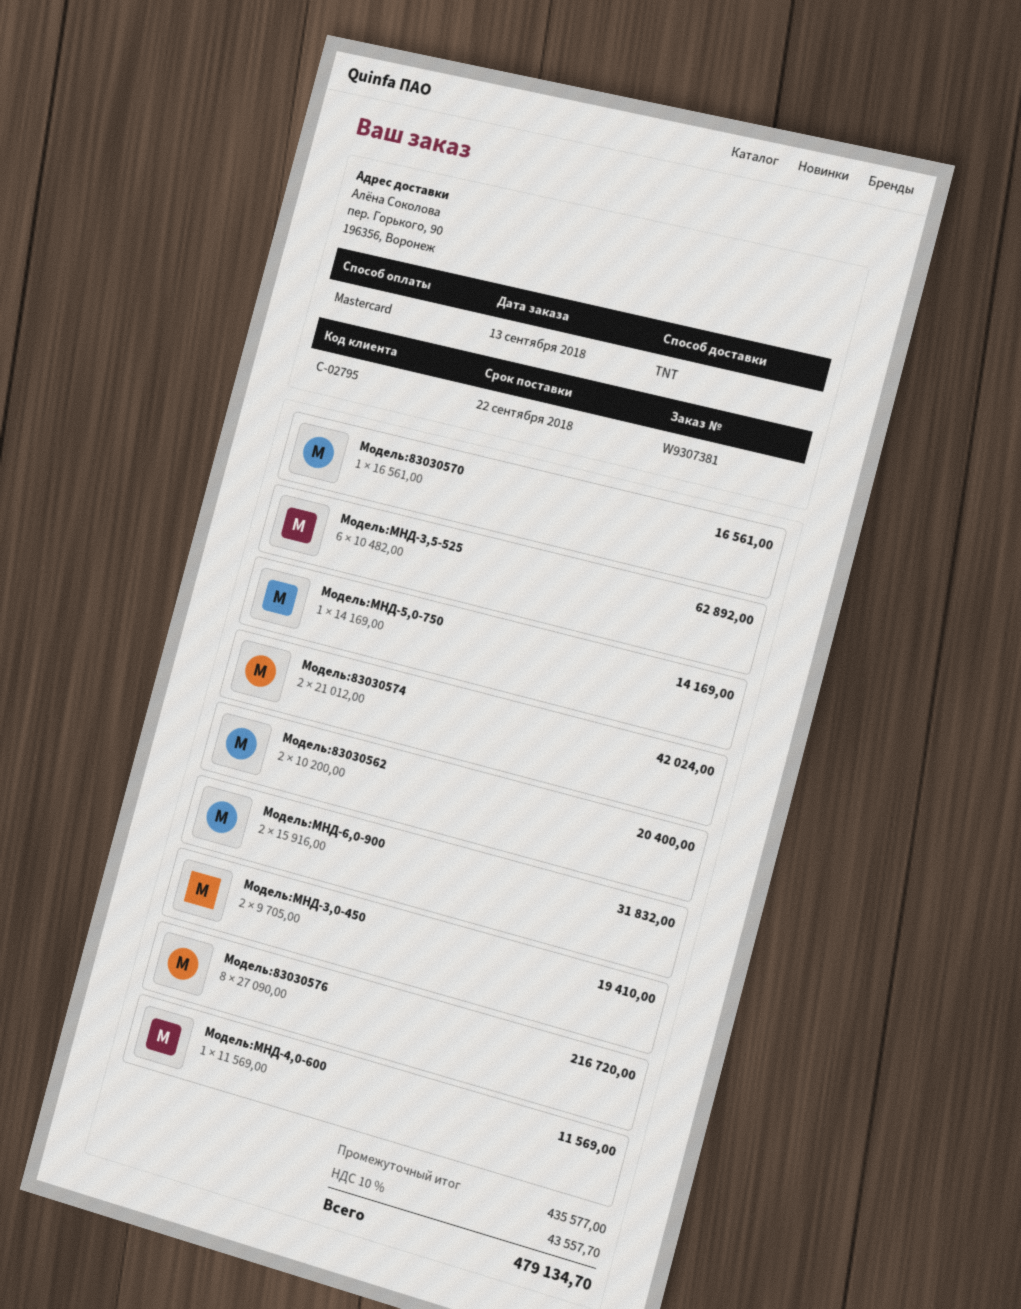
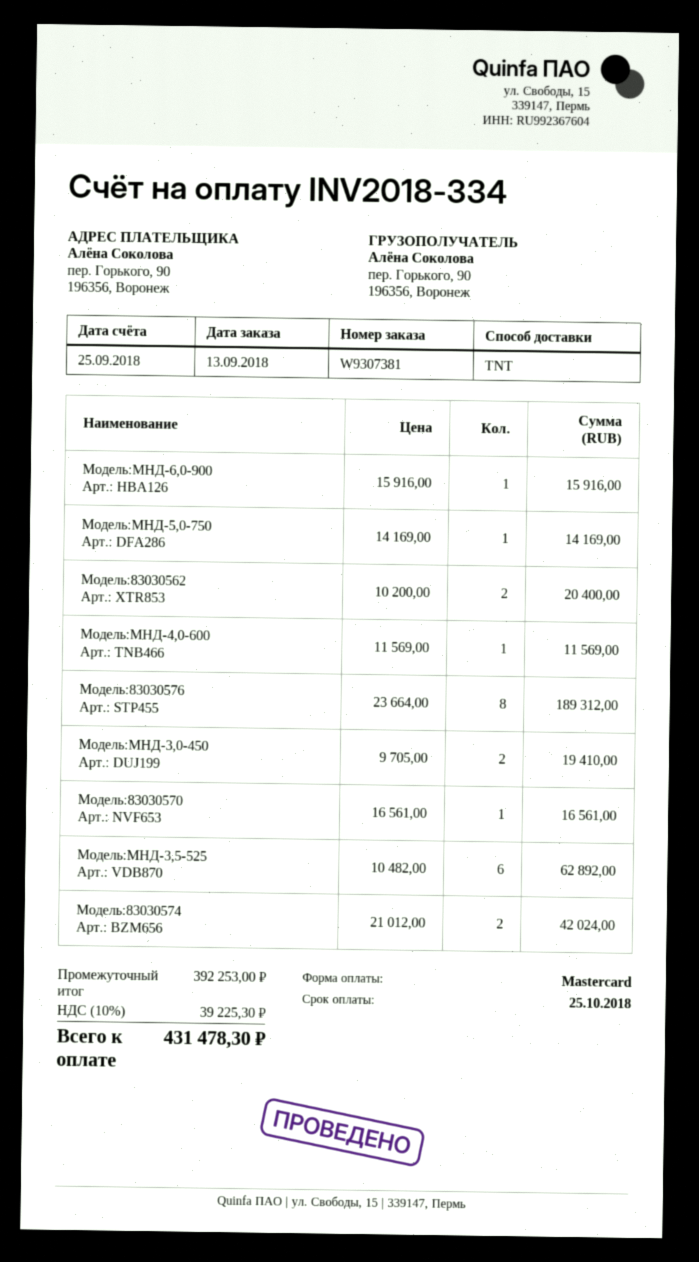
Модель:МНД-6,0-900: 2 x 15916.00 = 31832.00 -> 1 x 15916.00 = 15916.00
Модель:83030576: 8 x 27090.00 = 216720.00 -> 8 x 23664.00 = 189312.00
subtotal: 435577.00 -> 392253.00
tax: 10% = 43557.70 -> 10% = 39225.30
total: 479134.70 -> 431478.30

